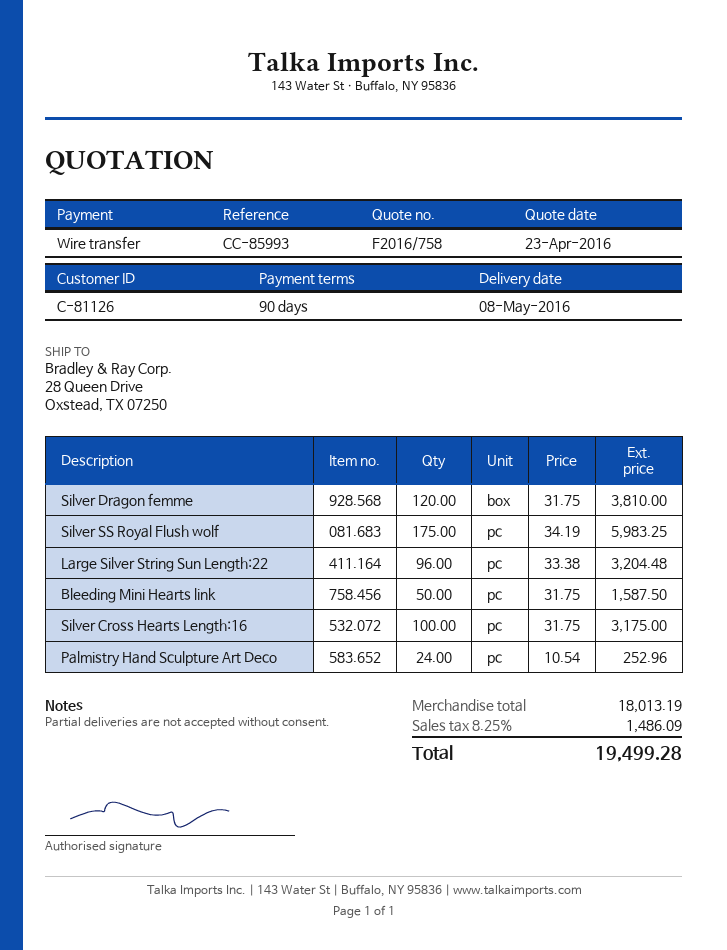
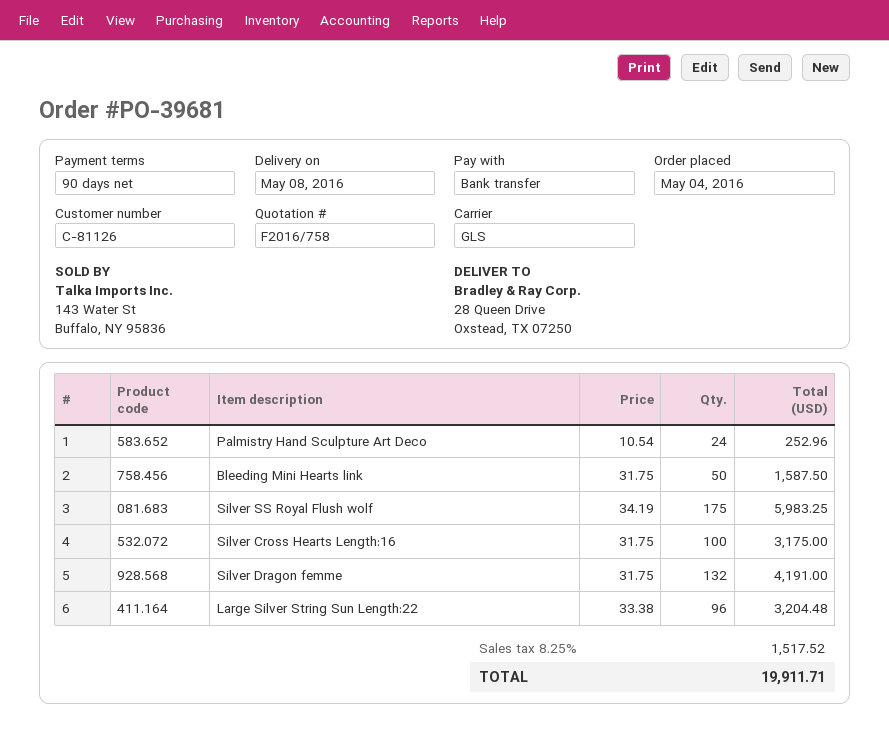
Silver Dragon femme: 120 x 31.75 = 3810.00 -> 132 x 31.75 = 4191.00
tax: 8.25% = 1486.09 -> 8.25% = 1517.52
total: 19499.28 -> 19911.71

